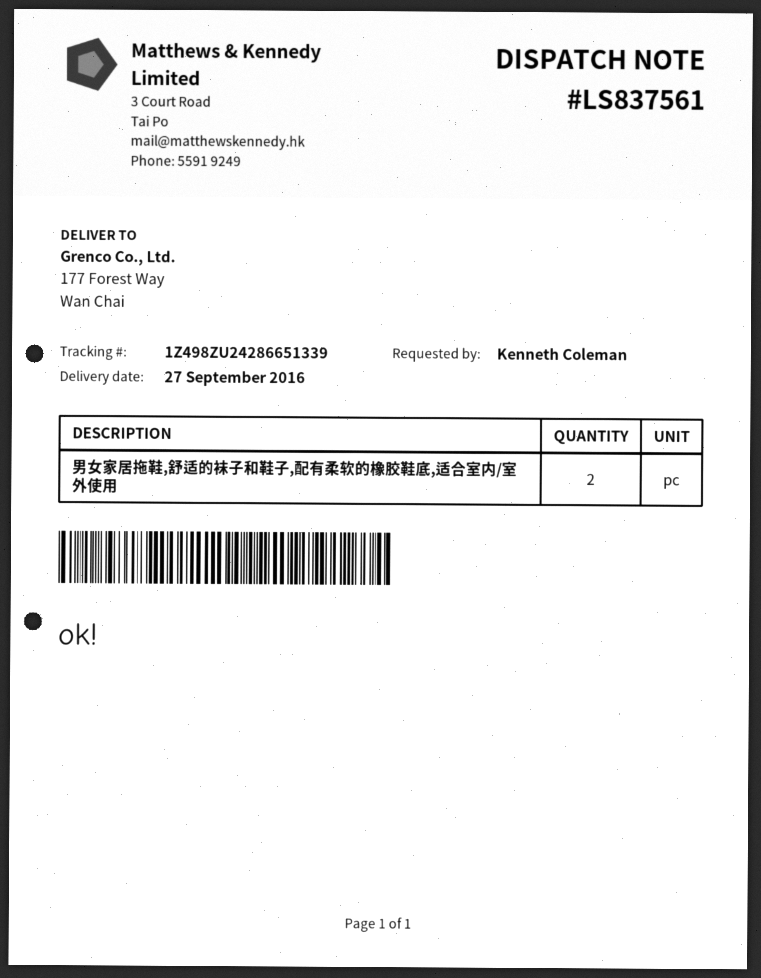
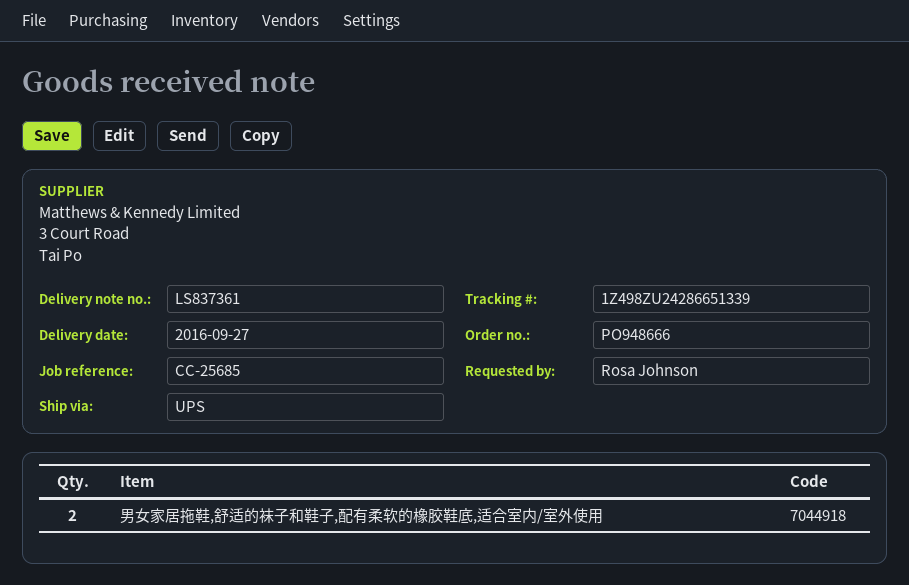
delivery note number: LS837561 -> LS837361
ordered by: Kenneth Coleman -> Rosa Johnson

